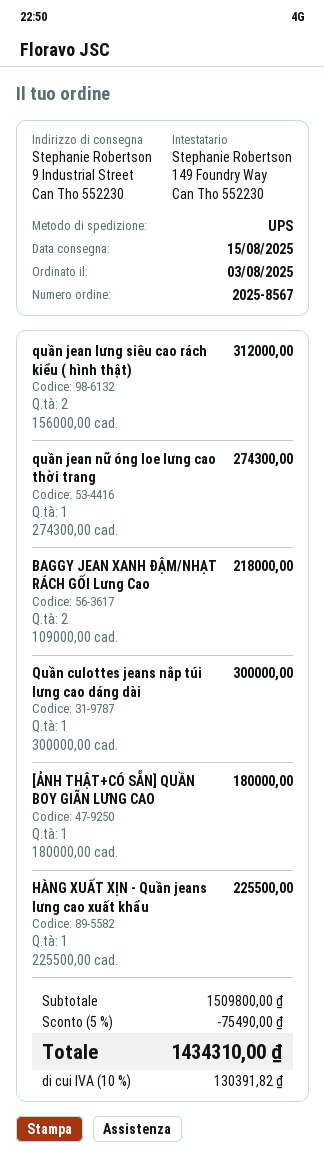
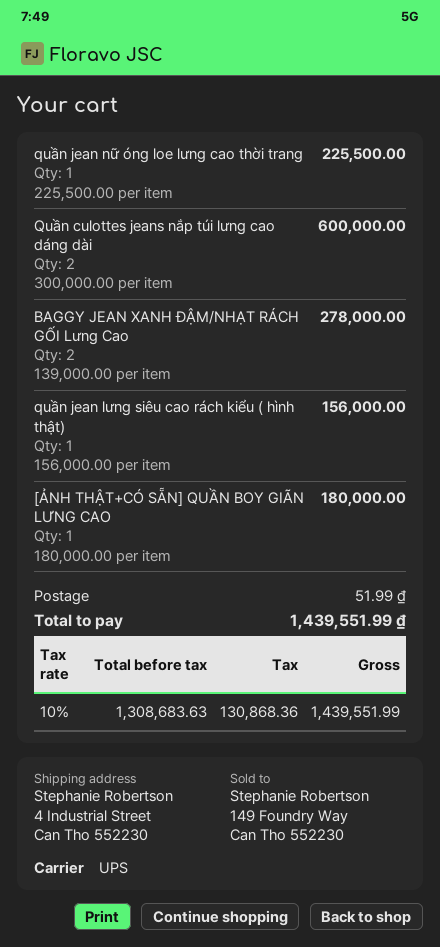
ship to: 9 Industrial Street, Can Tho 552230 -> 4 Industrial Street, Can Tho 552230
quần jean lưng siêu cao rách kiểu ( hình thật): 2 x 156000.00 = 312000.00 -> 1 x 156000.00 = 156000.00
quần jean nữ óng loe lưng cao thời trang: 1 x 274300.00 = 274300.00 -> 1 x 225500.00 = 225500.00
BAGGY JEAN XANH ĐẬM/NHẠT RÁCH GỐI Lưng Cao: 2 x 109000.00 = 218000.00 -> 2 x 139000.00 = 278000.00
Quần culottes jeans nắp túi lưng cao dáng dài: 1 x 300000.00 = 300000.00 -> 2 x 300000.00 = 600000.00
HÀNG XUẤT XỊN - Quần jeans lưng cao xuất khẩu: 1 x 225500.00 = 225500.00 -> none
discount: 5% = 75490.00 -> none
shipping: none -> 51.99
tax: 10% = 130391.82 -> 10% = 130868.36
total: 1434310.00 -> 1439551.99

